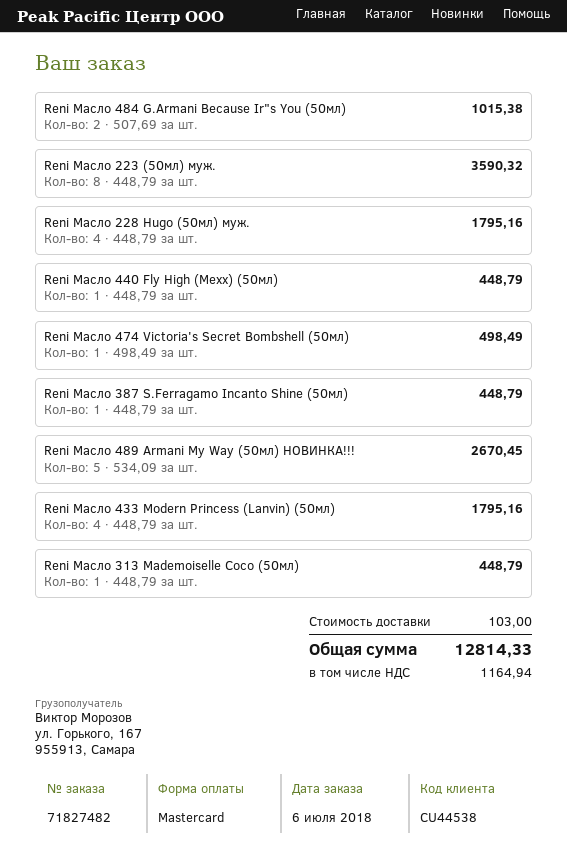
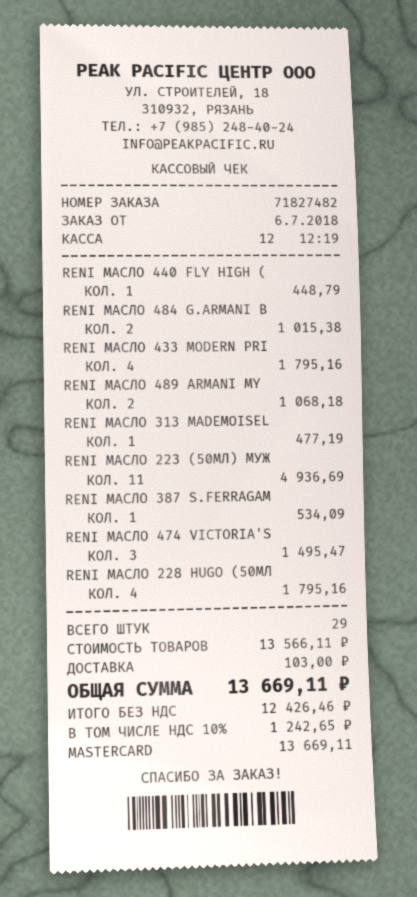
Reni Масло 223 (50мл) муж.: 8 for 3590.32 -> 11 for 4936.69
Reni Масло 474 Victoria's Secret Bombshell (50мл): 1 for 498.49 -> 3 for 1495.47
Reni Масло 387 S.Ferragamo Incanto Shine (50мл): 1 for 448.79 -> 1 for 534.09
Reni Масло 489 Armani My Way (50мл) НОВИНКА!!!: 5 for 2670.45 -> 2 for 1068.18
Reni Масло 313 Mademoiselle Coco (50мл): 1 for 448.79 -> 1 for 477.19
tax: 1164.94 -> 1242.65
total: 12814.33 -> 13669.11

